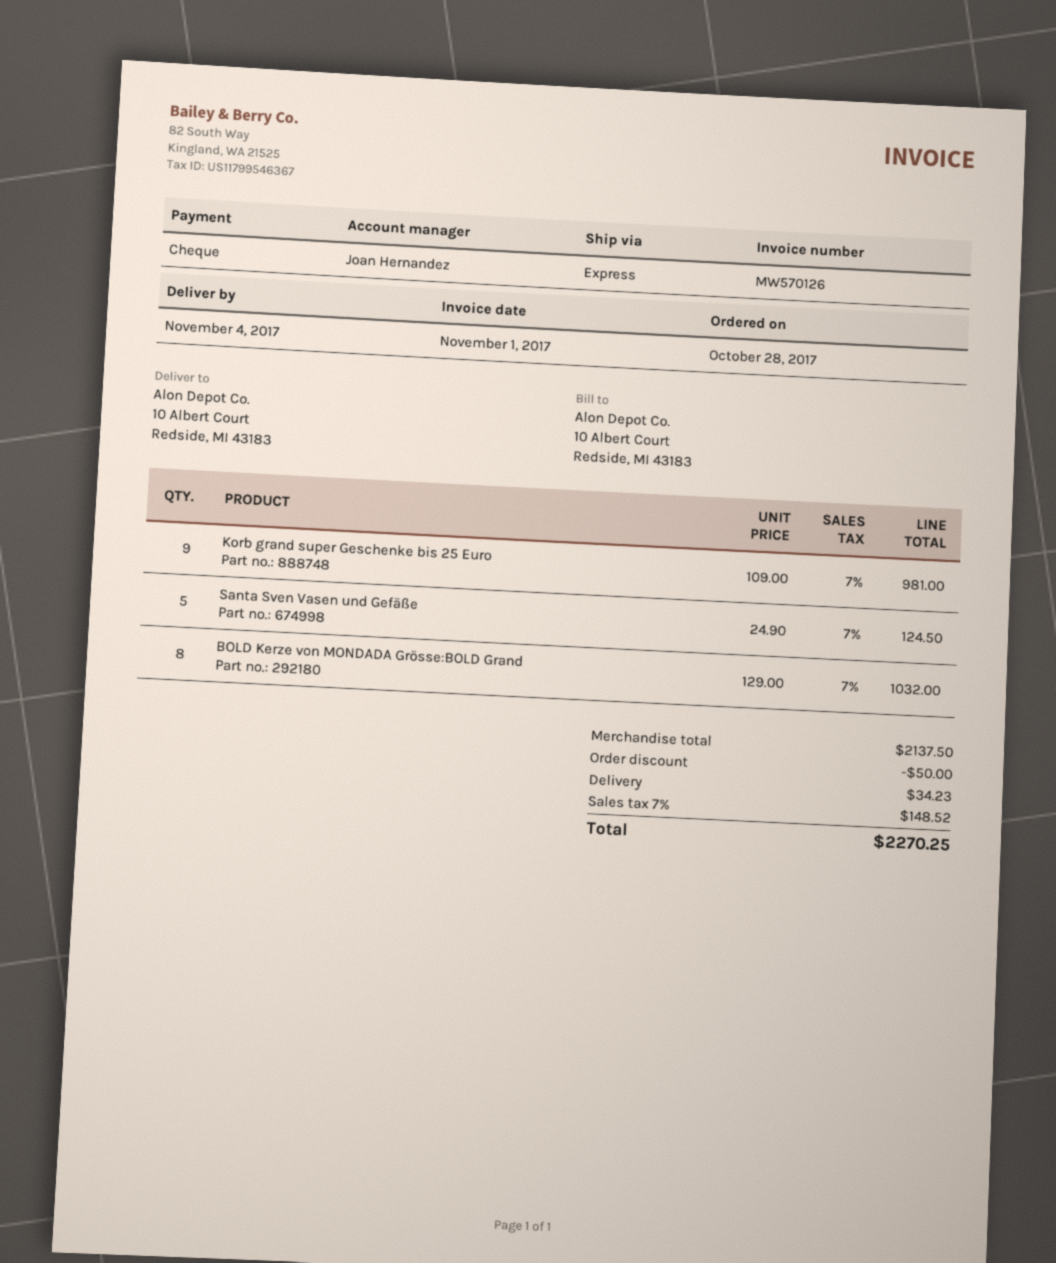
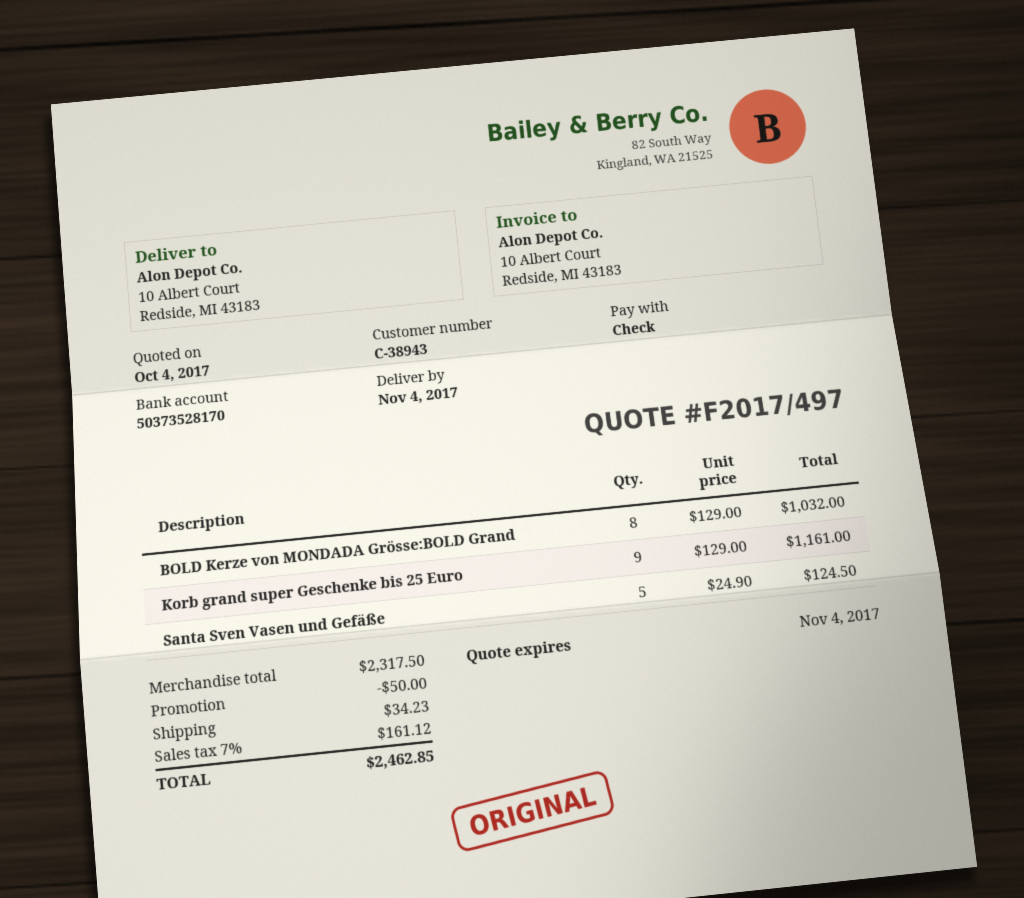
Korb grand super Geschenke bis 25 Euro: 9 x 109.00 = 981.00 -> 9 x 129.00 = 1161.00
subtotal: 2137.50 -> 2317.50
tax: 7% = 148.52 -> 7% = 161.12
total: 2270.25 -> 2462.85

